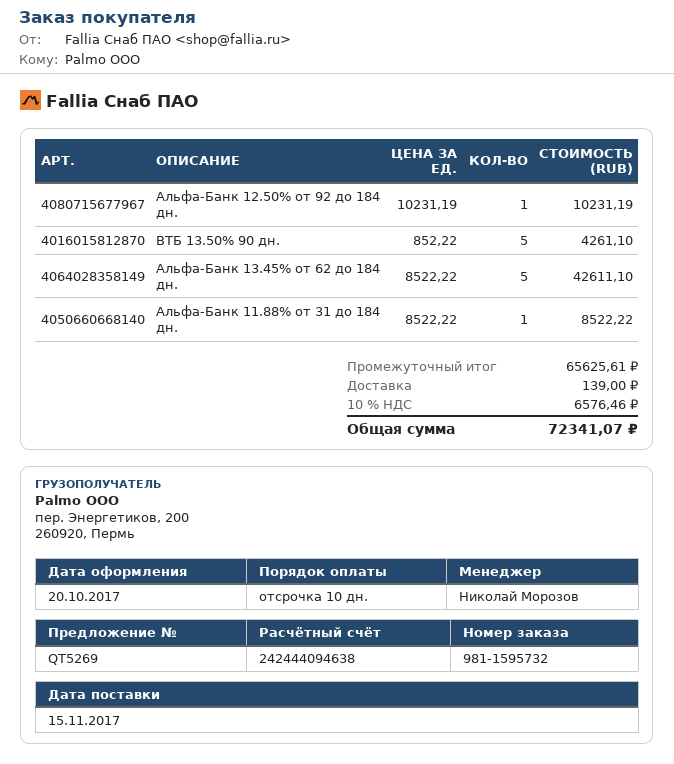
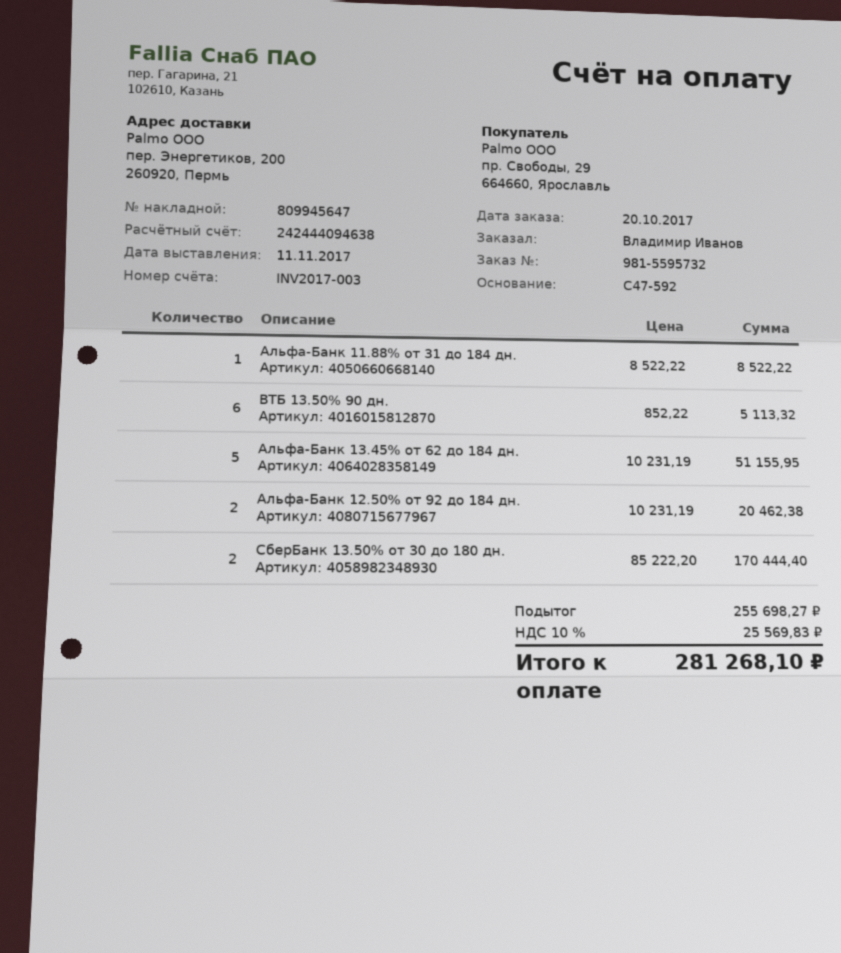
order number: 981-1595732 -> 981-5595732
Альфа-Банк 12.50% от 92 до 184 дн.: 1 x 10231.19 = 10231.19 -> 2 x 10231.19 = 20462.38
ВТБ 13.50% 90 дн.: 5 x 852.22 = 4261.10 -> 6 x 852.22 = 5113.32
Альфа-Банк 13.45% от 62 до 184 дн.: 5 x 8522.22 = 42611.10 -> 5 x 10231.19 = 51155.95
СберБанк 13.50% от 30 до 180 дн.: none -> 2 x 85222.20 = 170444.40
subtotal: 65625.61 -> 255698.27
shipping: 139.00 -> none
tax: 10% = 6576.46 -> 10% = 25569.83
total: 72341.07 -> 281268.10

